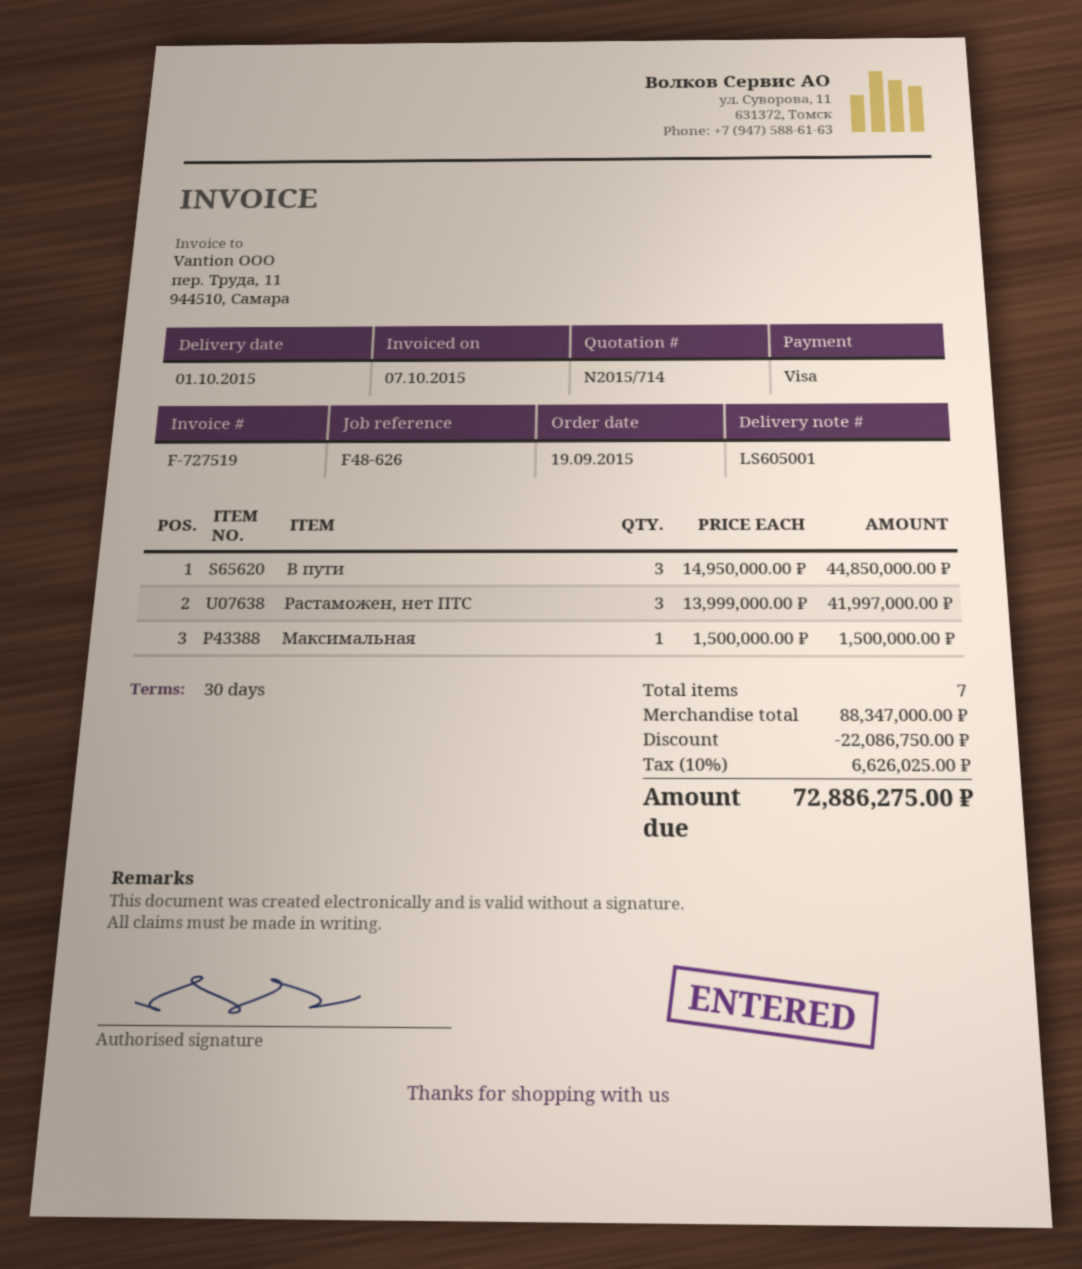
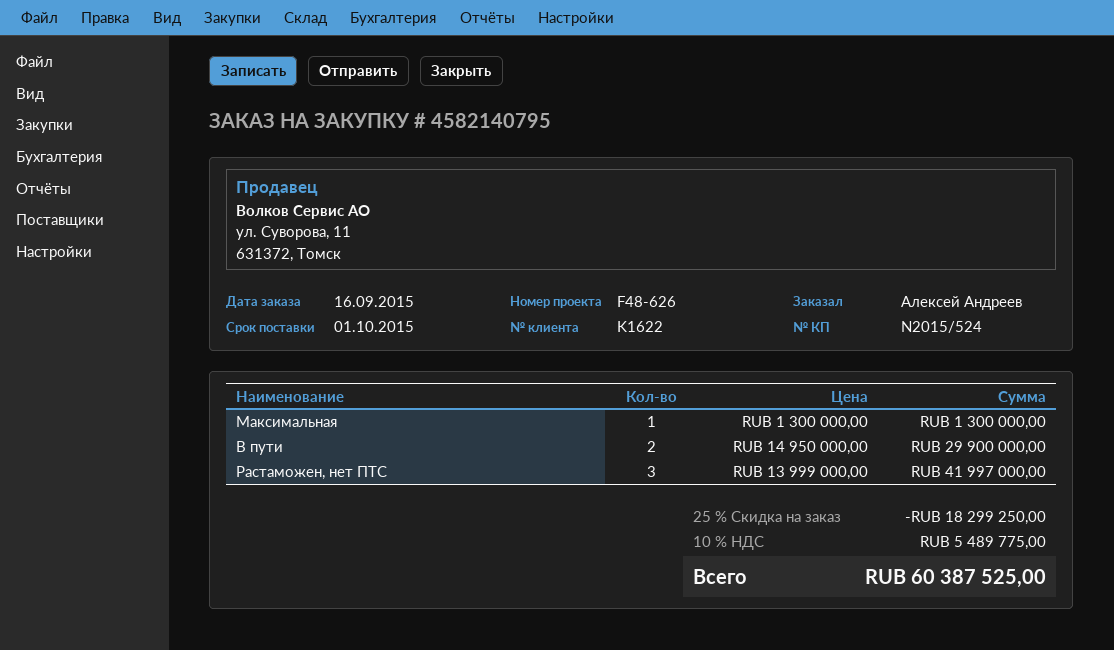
quote number: N2015/714 -> N2015/524
order date: 2015-09-19 -> 2015-09-16
В пути: 3 x 14950000.00 = 44850000.00 -> 2 x 14950000.00 = 29900000.00
Максимальная: 1 x 1500000.00 = 1500000.00 -> 1 x 1300000.00 = 1300000.00
discount: 22086750.00 -> 18299250.00
tax: 10% = 6626025.00 -> 10% = 5489775.00
total: 72886275.00 -> 60387525.00

